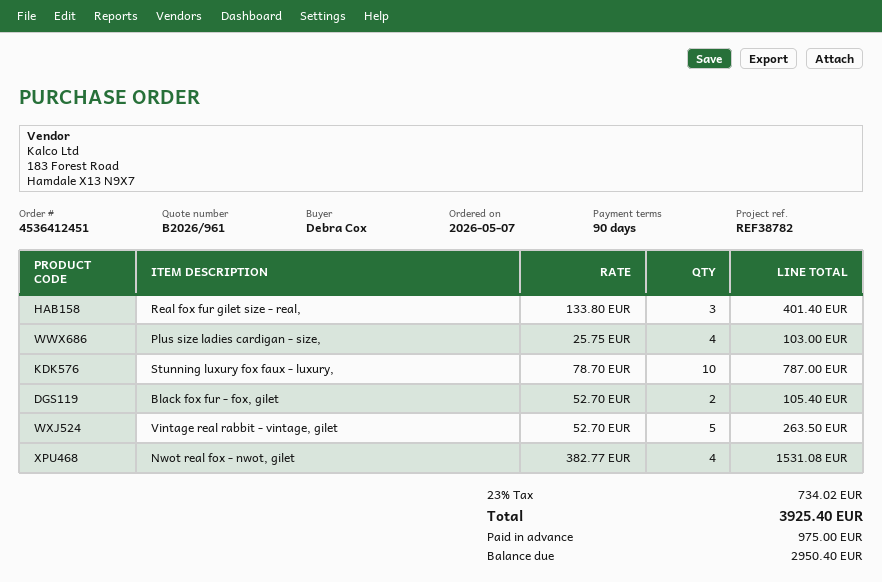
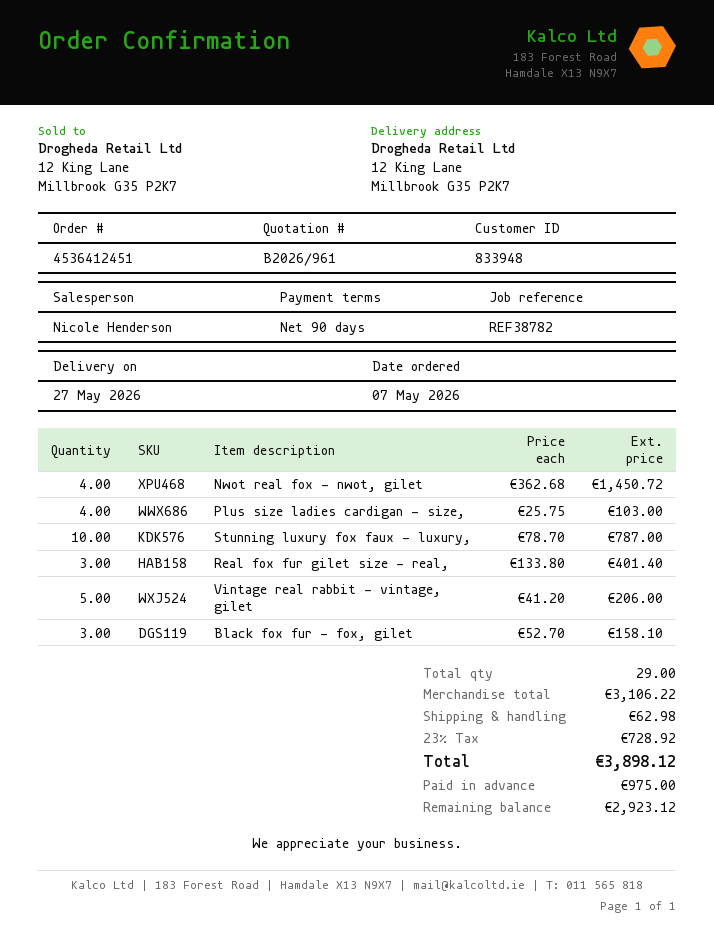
Black fox fur - fox, gilet: 2 x 52.70 = 105.40 -> 3 x 52.70 = 158.10
Vintage real rabbit - vintage, gilet: 5 x 52.70 = 263.50 -> 5 x 41.20 = 206.00
Nwot real fox - nwot, gilet: 4 x 382.77 = 1531.08 -> 4 x 362.68 = 1450.72
shipping: none -> 62.98
tax: 23% = 734.02 -> 23% = 728.92
total: 3925.40 -> 3898.12
balance: 2950.40 -> 2923.12

